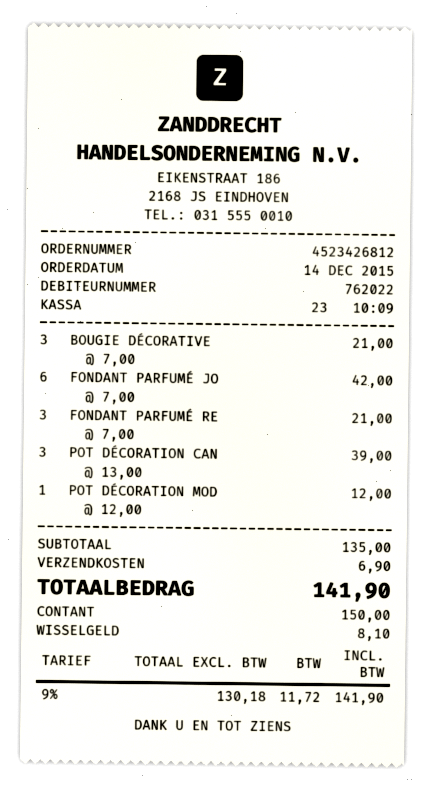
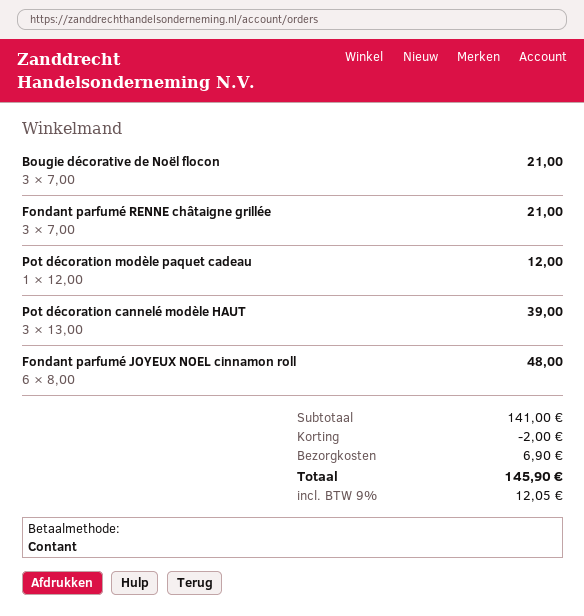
FONDANT PARFUMÉ JO: 6 x 7.00 = 42.00 -> 6 x 8.00 = 48.00
subtotal: 135.00 -> 141.00
discount: none -> 2.00
tax: 9% = 11.72 -> 9% = 12.05
total: 141.90 -> 145.90

